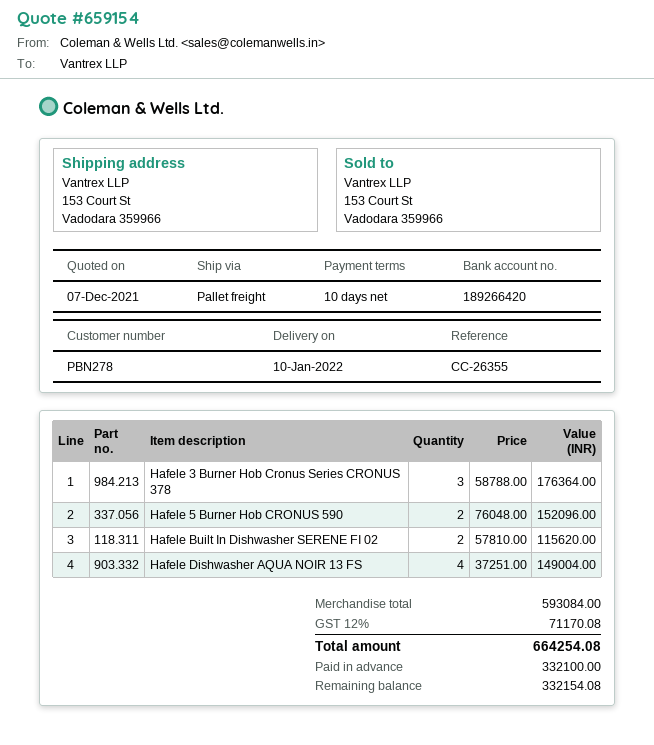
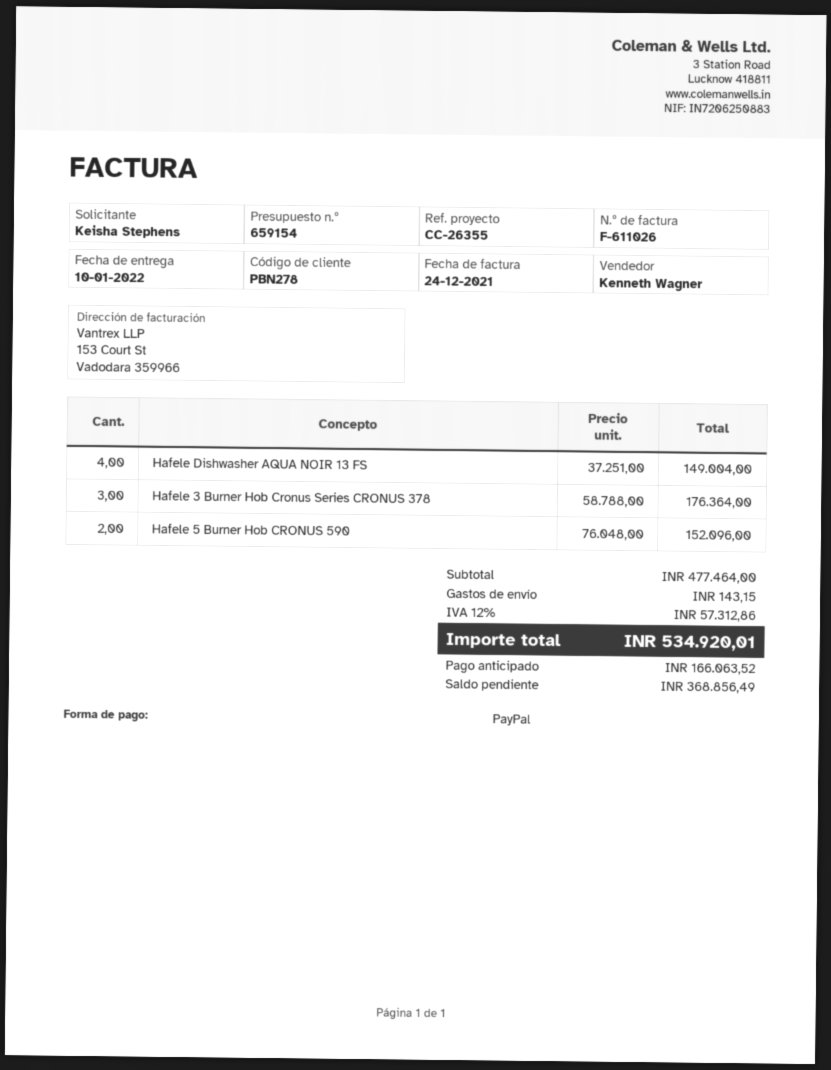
Hafele Built In Dishwasher SERENE FI 02: 2 x 57810.00 = 115620.00 -> none
subtotal: 593084.00 -> 477464.00
shipping: none -> 143.15
tax: 12% = 71170.08 -> 12% = 57312.86
total: 664254.08 -> 534920.01
deposit: 332100.00 -> 166063.52
balance: 332154.08 -> 368856.49

